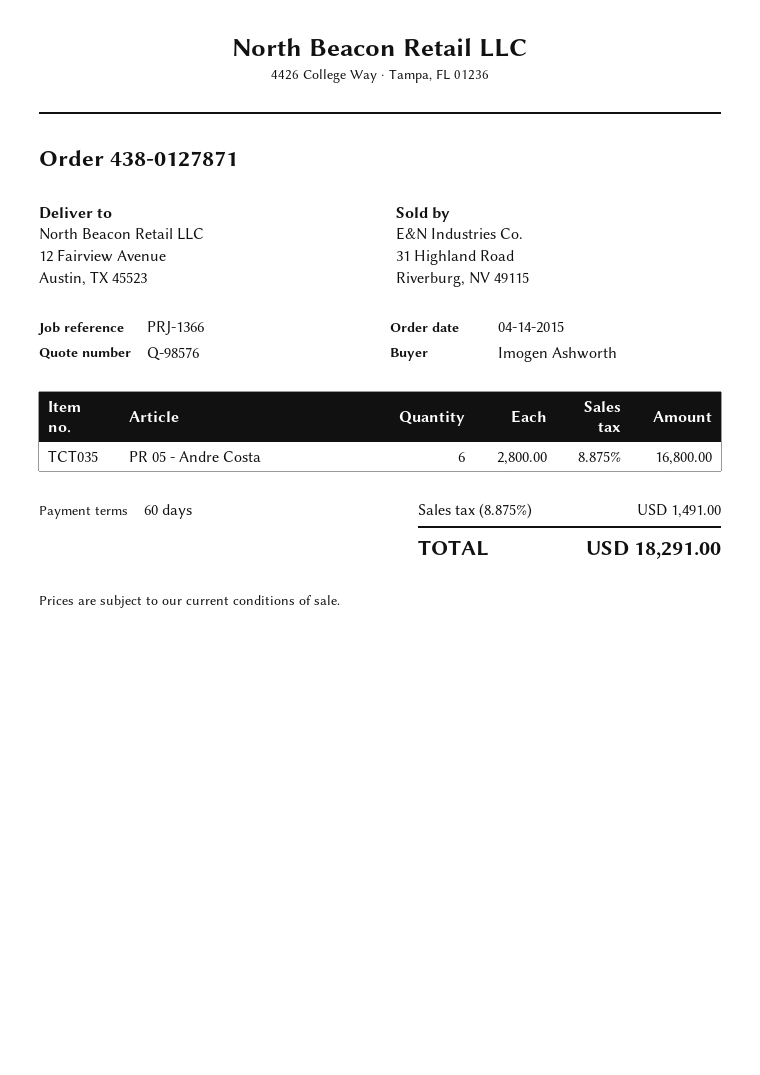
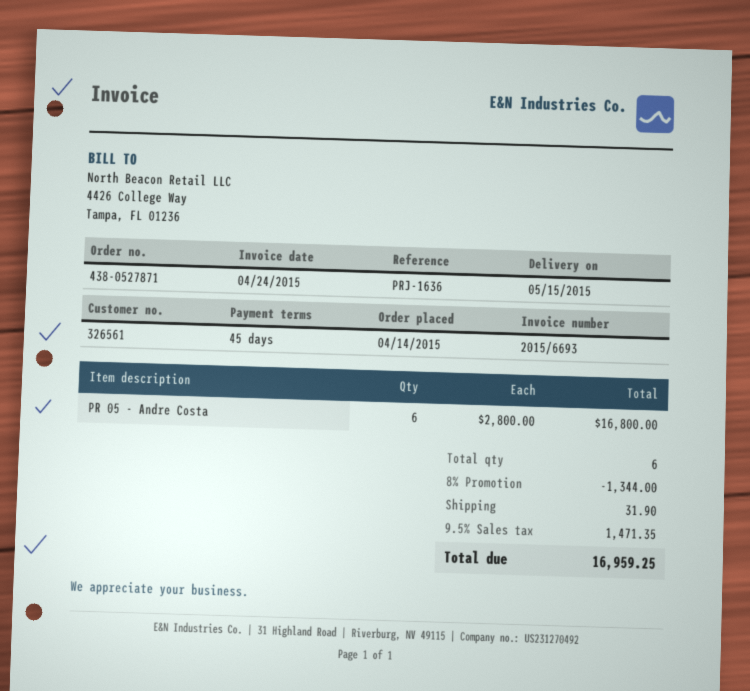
order number: 438-0127871 -> 438-0527871
payment terms: 60 days -> 45 days
reference: PRJ-1366 -> PRJ-1636
discount: none -> 8% = 1344.00
shipping: none -> 31.90
tax: 8.875% = 1491.00 -> 9.5% = 1471.35
total: 18291.00 -> 16959.25

